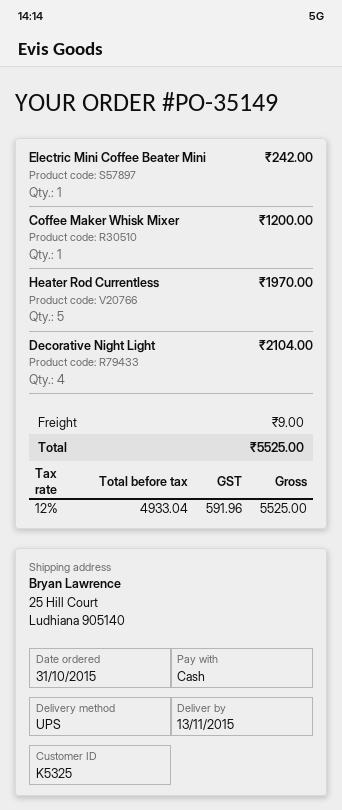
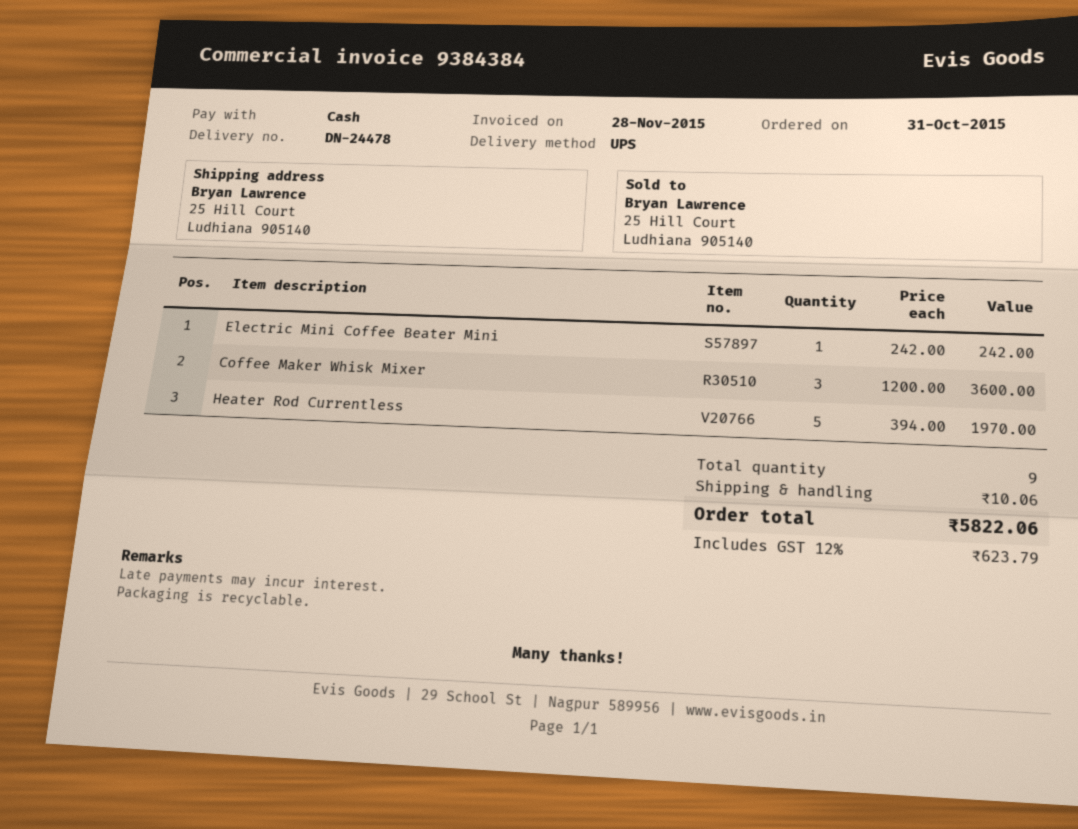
Coffee Maker Whisk Mixer: 1 for 1200.00 -> 3 for 3600.00
Decorative Night Light: 4 for 2104.00 -> none
shipping: 9.00 -> 10.06
tax: 12% = 591.96 -> 12% = 623.79
total: 5525.00 -> 5822.06

